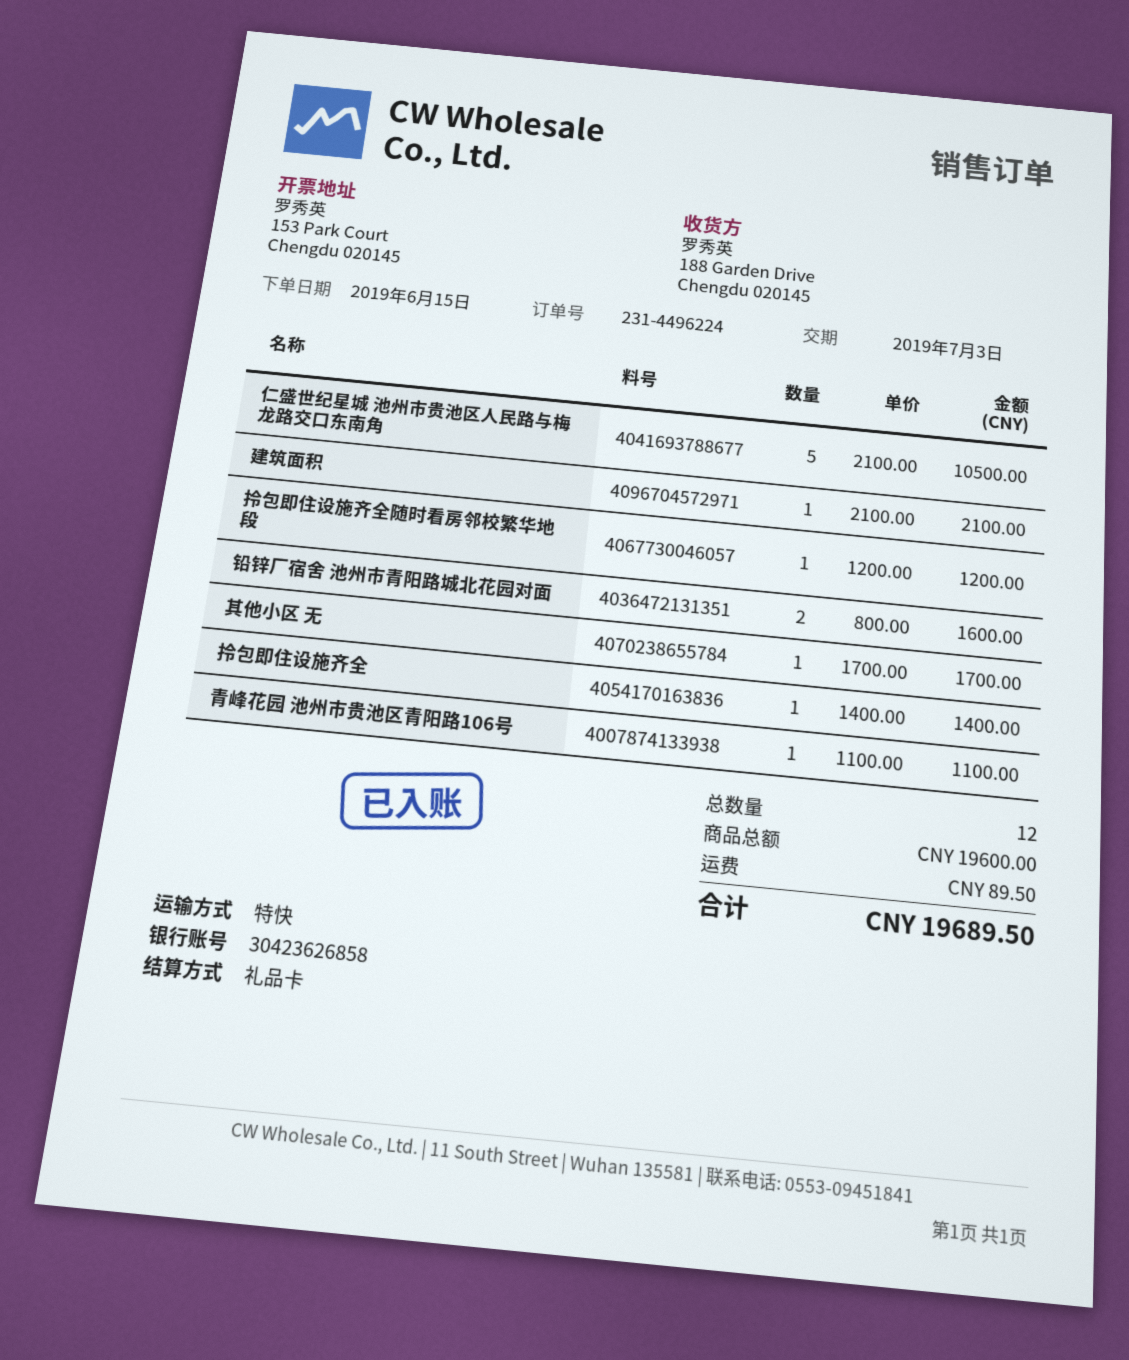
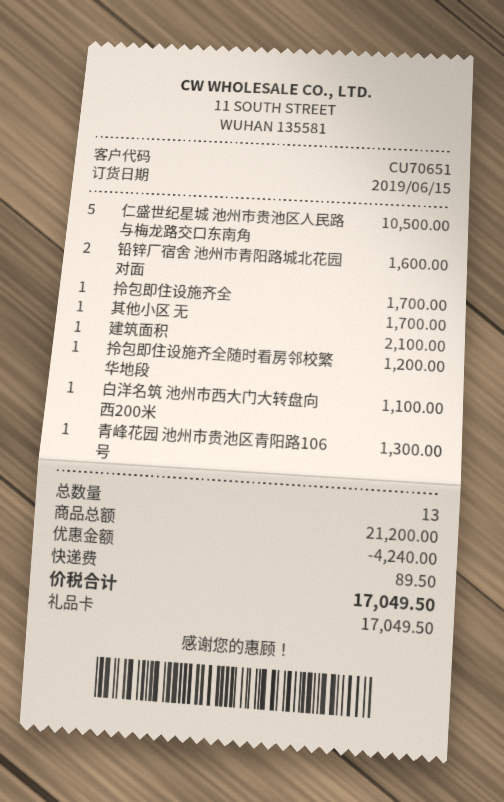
拎包即住设施齐全: 1 for 1400.00 -> 1 for 1700.00
青峰花园 池州市贵池区青阳路106号: 1 for 1100.00 -> 1 for 1300.00
白洋名筑 池州市西大门大转盘向西200米: none -> 1 for 1100.00
total quantity: 12 -> 13
subtotal: 19600.00 -> 21200.00
discount: none -> 4240.00
total: 19689.50 -> 17049.50

